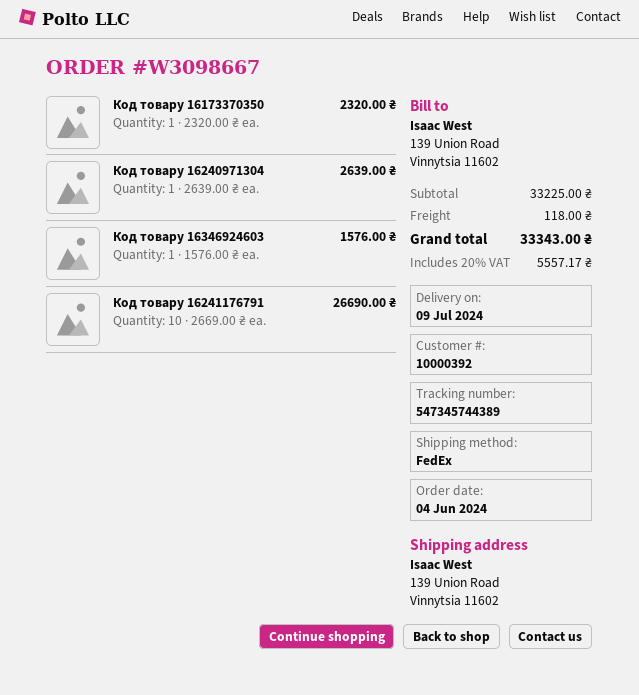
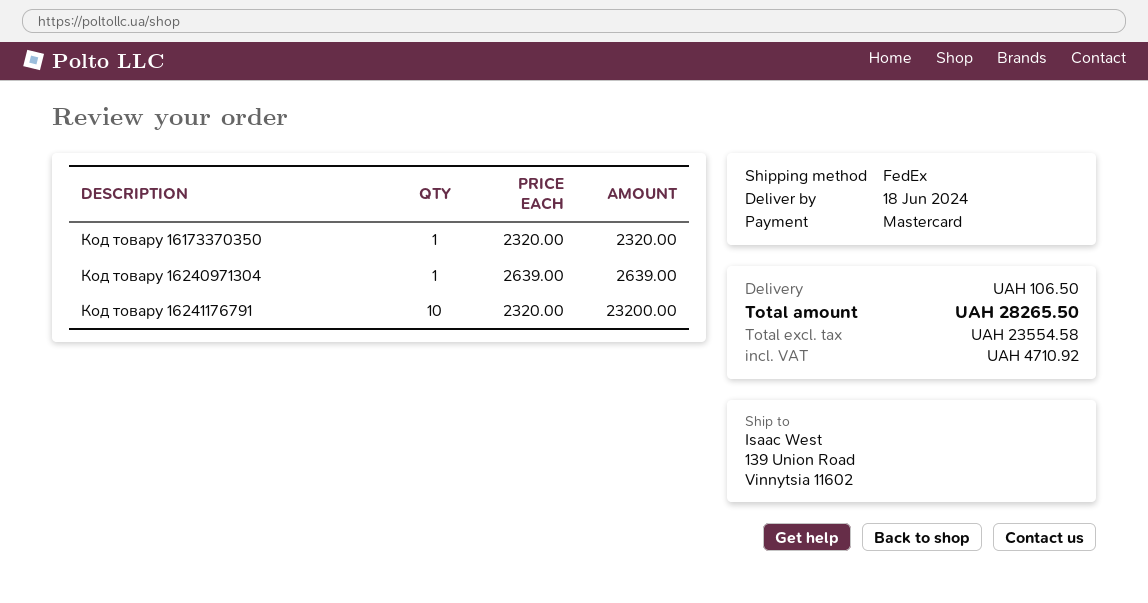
delivery date: 2024-07-09 -> 2024-06-18
Код товару 16346924603: 1 x 1576.00 = 1576.00 -> none
Код товару 16241176791: 10 x 2669.00 = 26690.00 -> 10 x 2320.00 = 23200.00
shipping: 118.00 -> 106.50
tax: 5557.17 -> 4710.92
total: 33343.00 -> 28265.50

